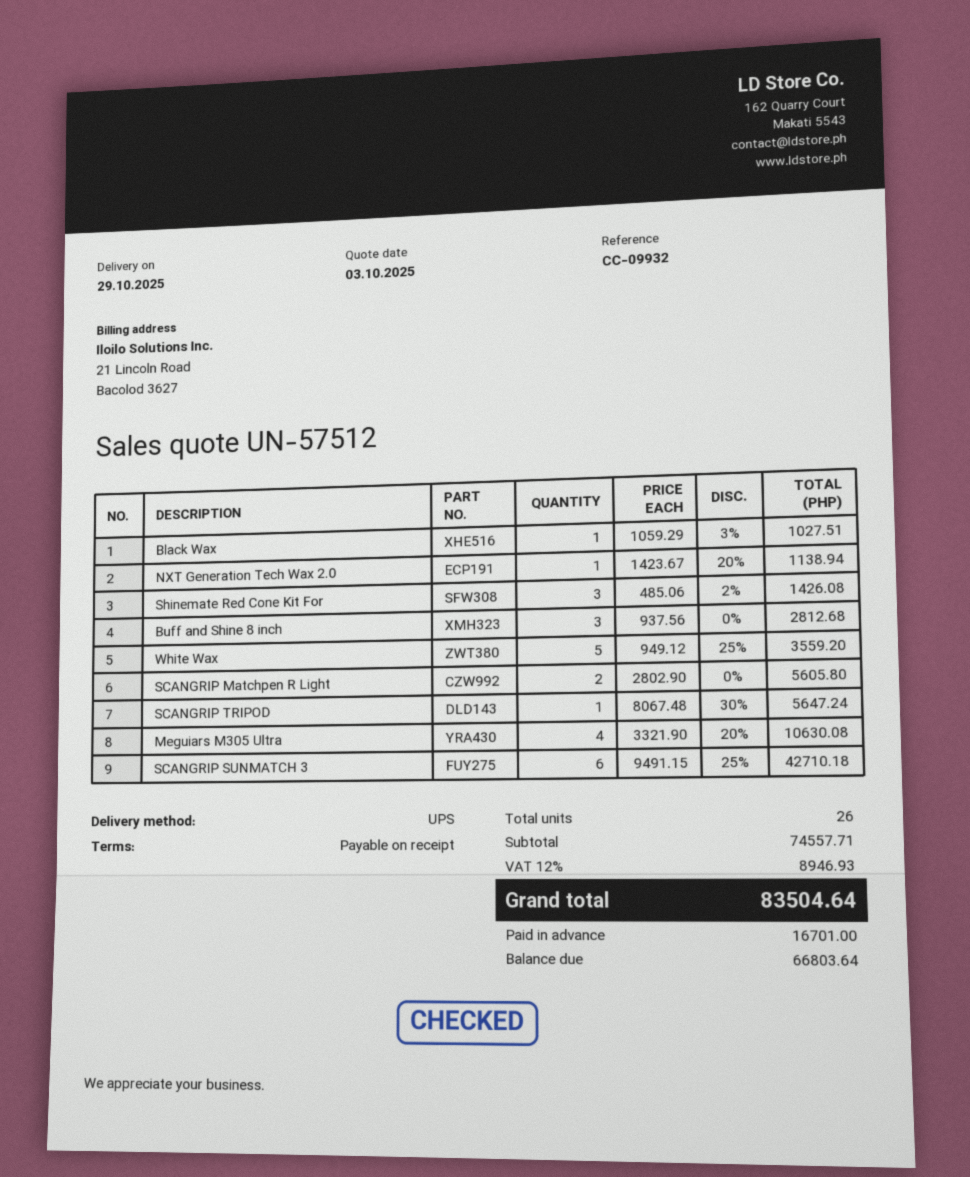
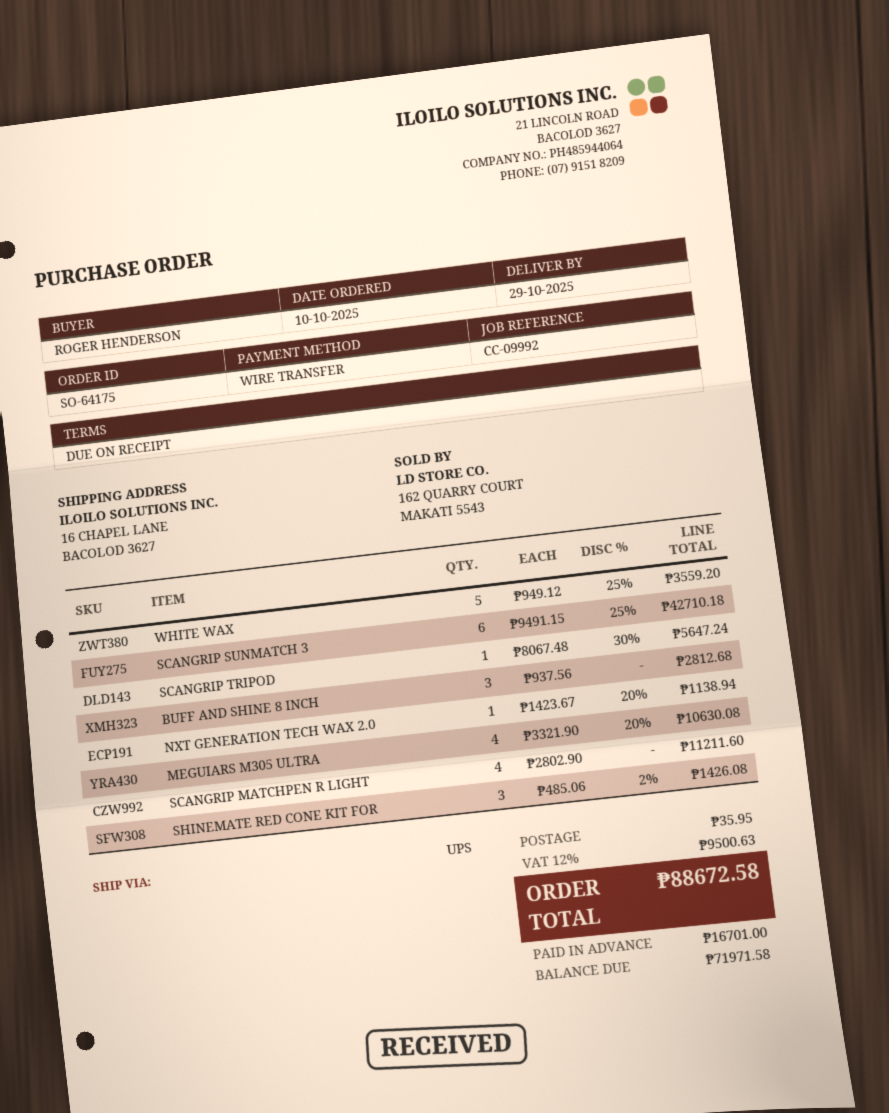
reference: CC-09932 -> CC-09992
Black Wax: 1 x 1059.29 - 3% = 1027.51 -> none
SCANGRIP Matchpen R Light: 2 x 2802.90 = 5605.80 -> 4 x 2802.90 = 11211.60
shipping: none -> 35.95
tax: 12% = 8946.93 -> 12% = 9500.63
total: 83504.64 -> 88672.58
balance: 66803.64 -> 71971.58

